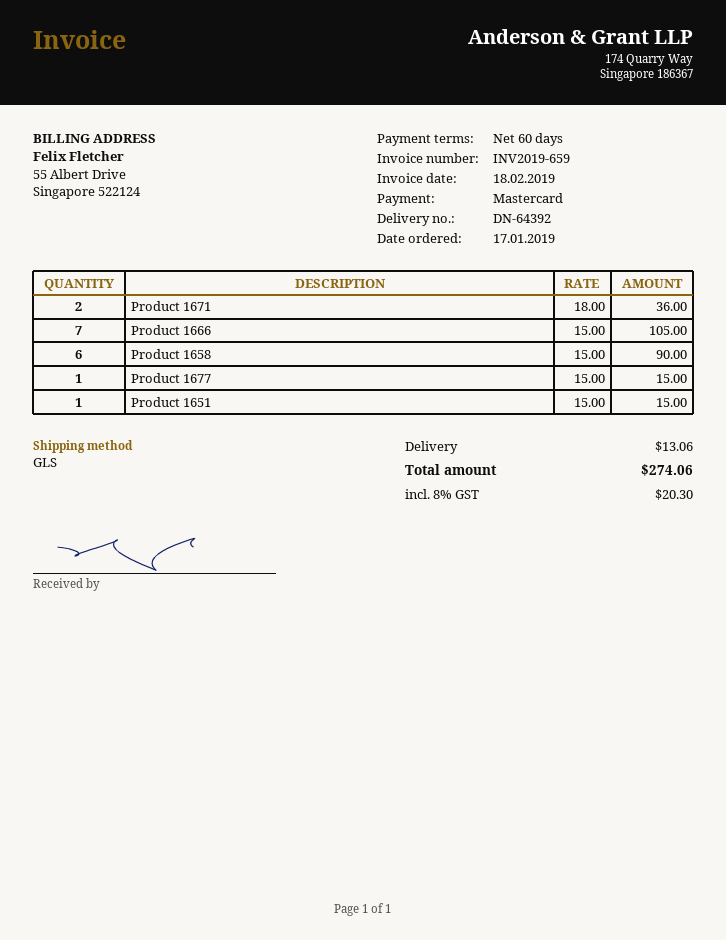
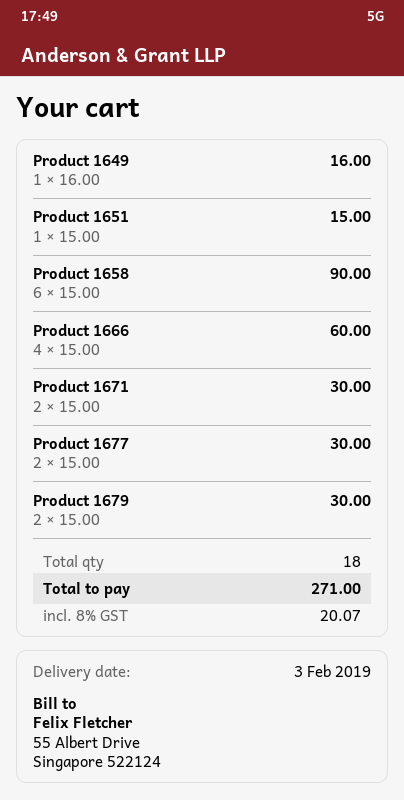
Product 1671: 2 x 18.00 = 36.00 -> 2 x 15.00 = 30.00
Product 1666: 7 x 15.00 = 105.00 -> 4 x 15.00 = 60.00
Product 1677: 1 x 15.00 = 15.00 -> 2 x 15.00 = 30.00
Product 1649: none -> 1 x 16.00 = 16.00
Product 1679: none -> 2 x 15.00 = 30.00
shipping: 13.06 -> none
tax: 8% = 20.30 -> 8% = 20.07
total: 274.06 -> 271.00

